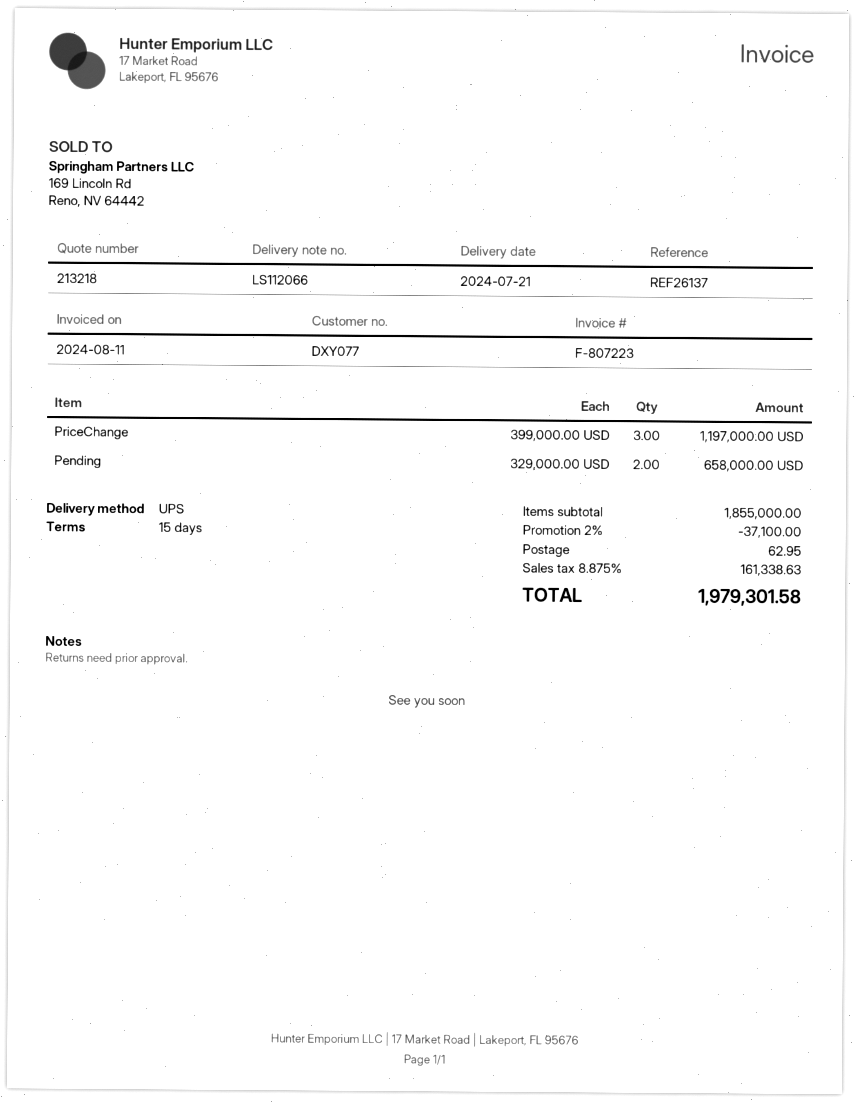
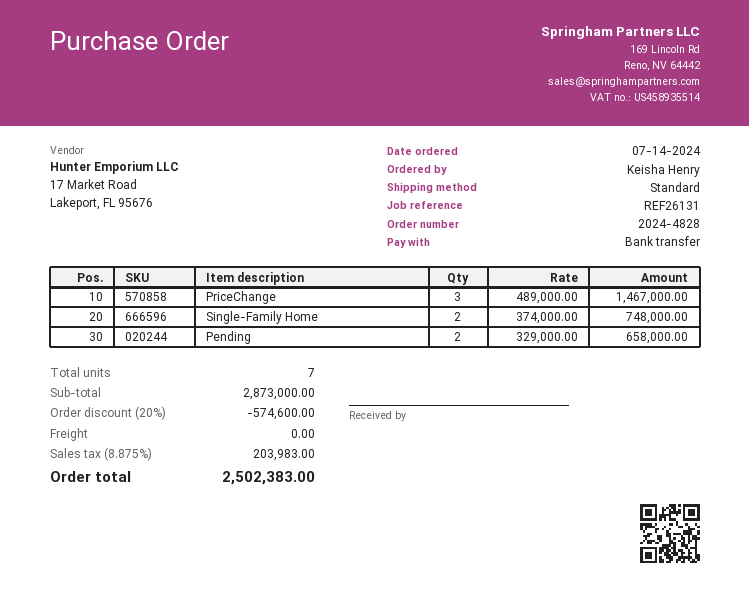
reference: REF26137 -> REF26131
shipping method: UPS -> standard
PriceChange: 3 x 399000.00 = 1197000.00 -> 3 x 489000.00 = 1467000.00
Single-Family Home: none -> 2 x 374000.00 = 748000.00
subtotal: 1855000.00 -> 2873000.00
discount: 2% = 37100.00 -> 20% = 574600.00
shipping: 62.95 -> 0.00
tax: 8.875% = 161338.63 -> 8.875% = 203983.00
total: 1979301.58 -> 2502383.00

